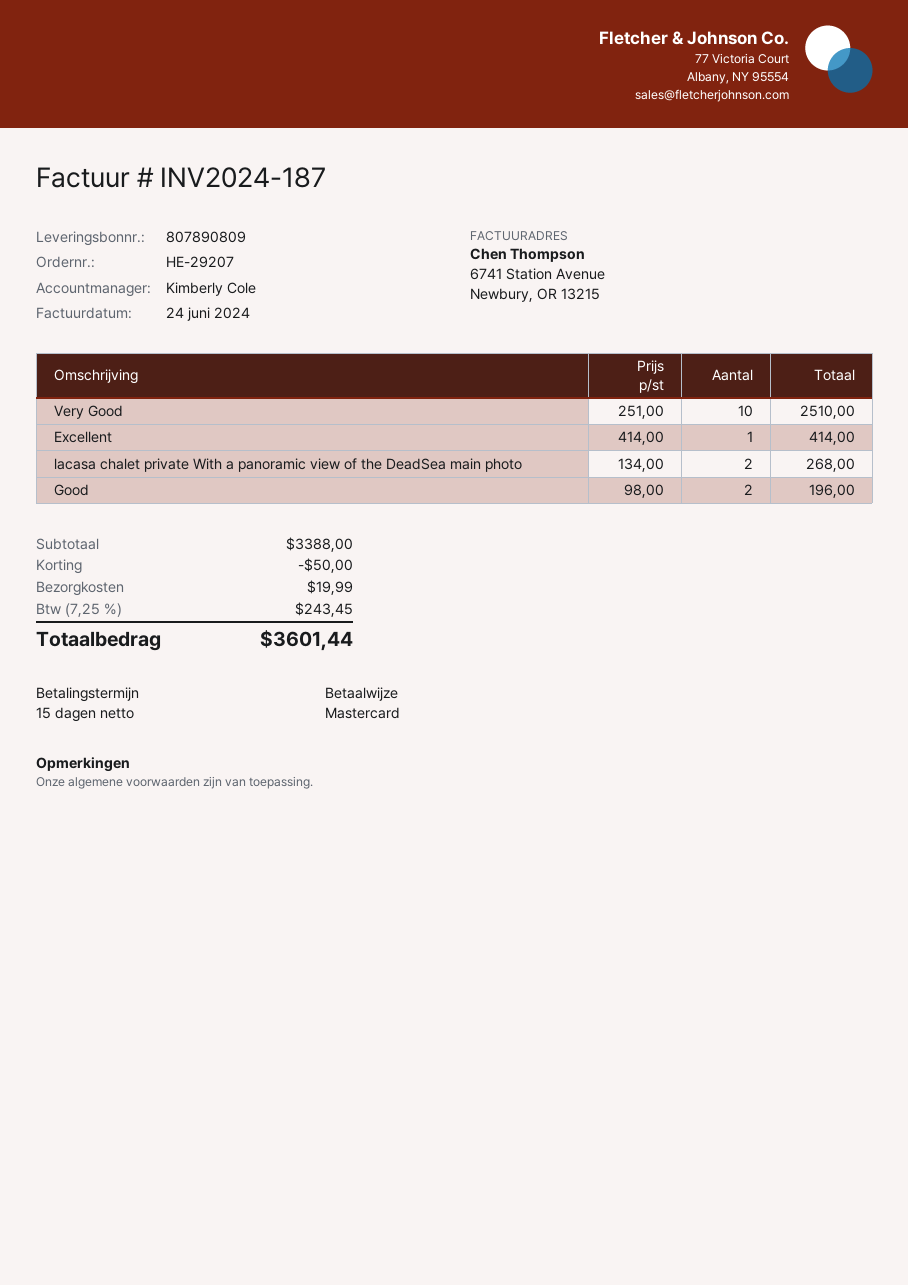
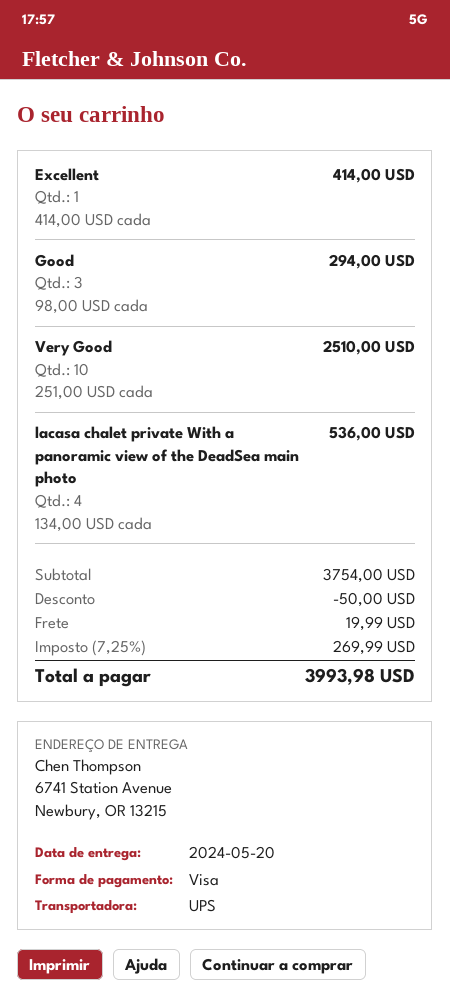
payment method: Mastercard -> Visa
lacasa chalet private With a panoramic view of the DeadSea main photo: 2 x 134.00 = 268.00 -> 4 x 134.00 = 536.00
Good: 2 x 98.00 = 196.00 -> 3 x 98.00 = 294.00
subtotal: 3388.00 -> 3754.00
tax: 7.25% = 243.45 -> 7.25% = 269.99
total: 3601.44 -> 3993.98

